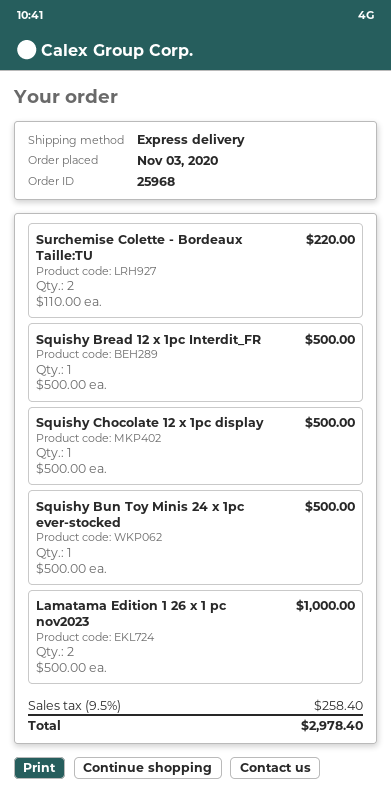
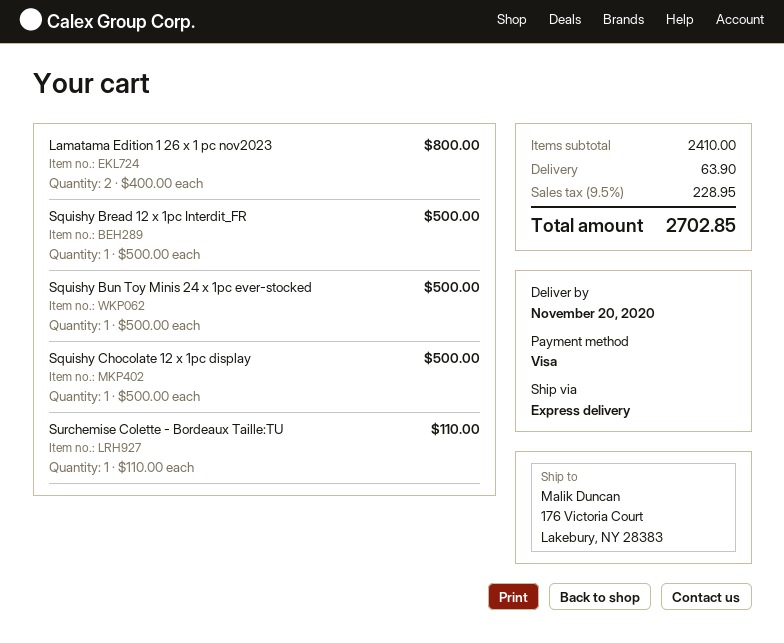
Surchemise Colette - Bordeaux Taille:TU: 2 x 110.00 = 220.00 -> 1 x 110.00 = 110.00
Lamatama Edition 1 26 x 1 pc nov2023: 2 x 500.00 = 1000.00 -> 2 x 400.00 = 800.00
shipping: none -> 63.90
tax: 9.5% = 258.40 -> 9.5% = 228.95
total: 2978.40 -> 2702.85

